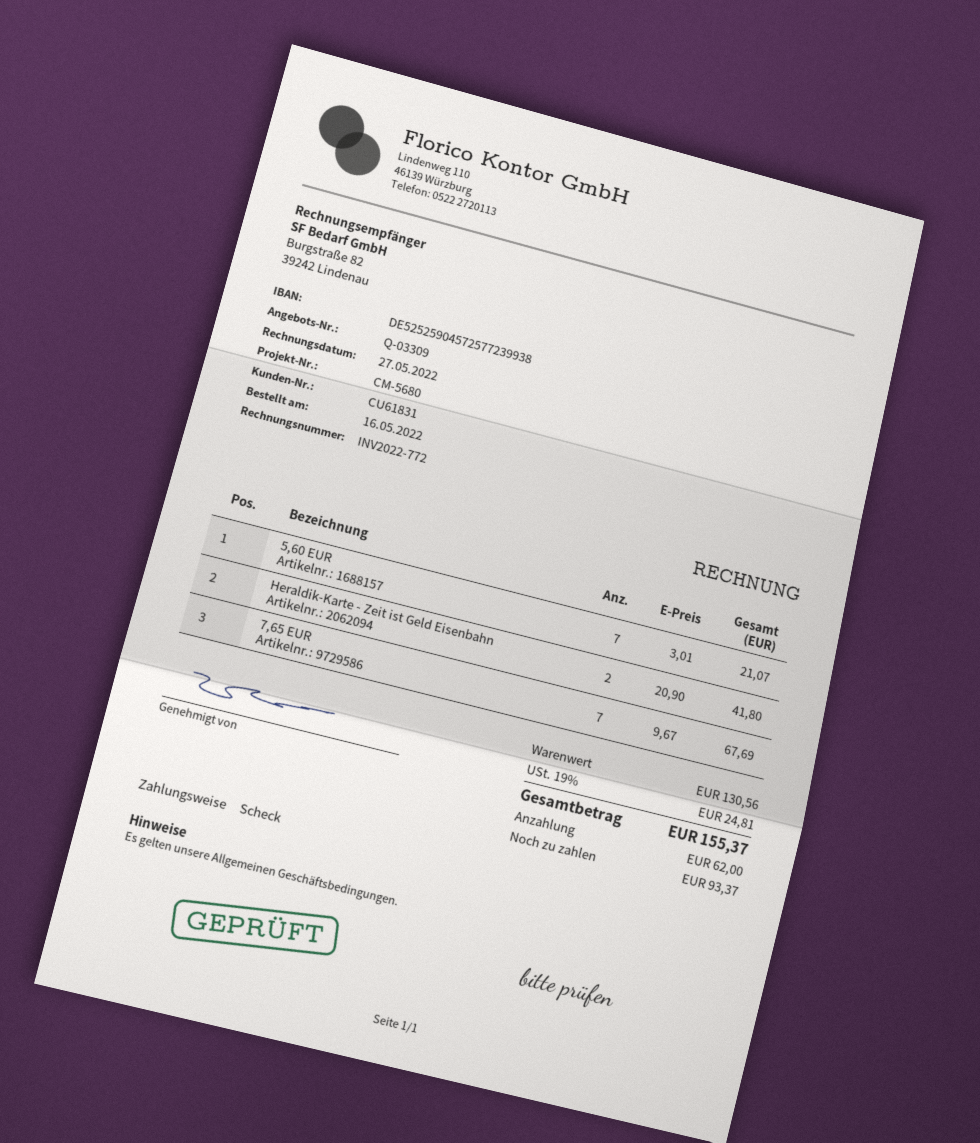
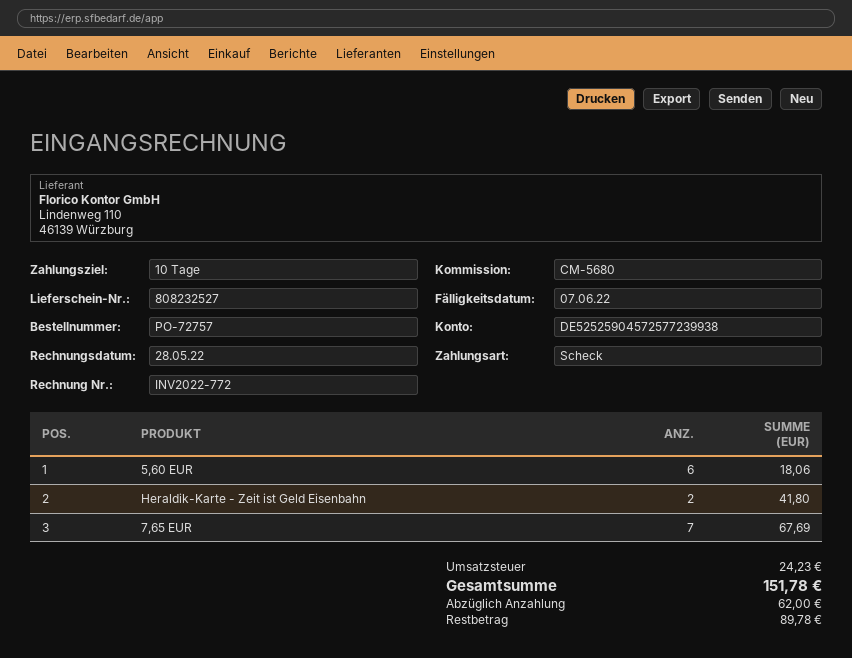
invoice date: 2022-05-27 -> 2022-05-28
5,60 EUR: 7 for 21.07 -> 6 for 18.06
tax: 24.81 -> 24.23
total: 155.37 -> 151.78
balance: 93.37 -> 89.78

